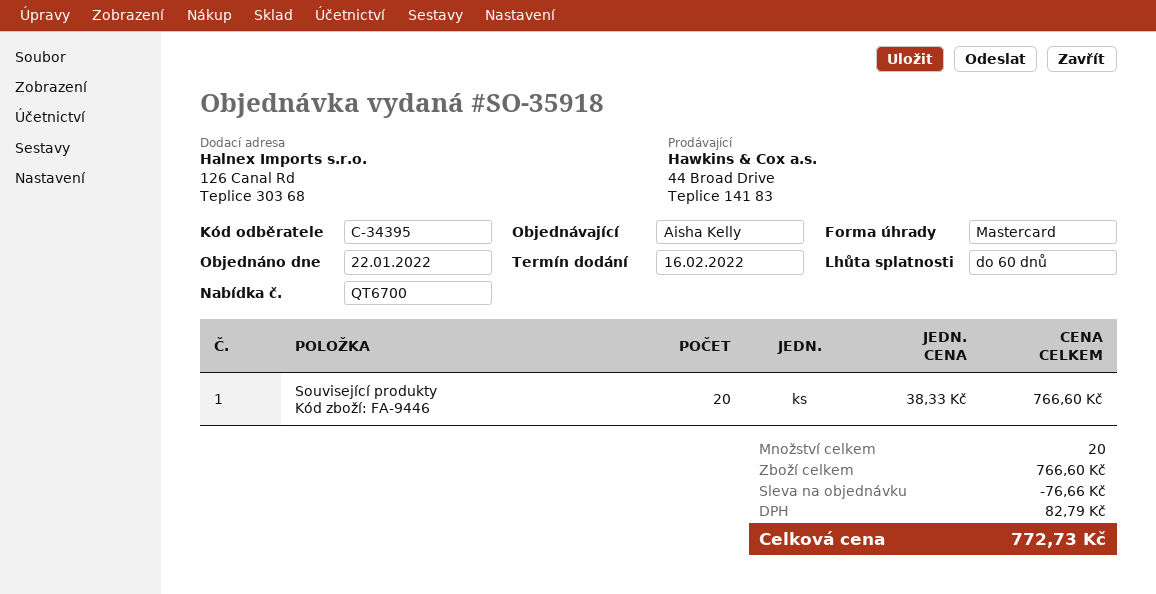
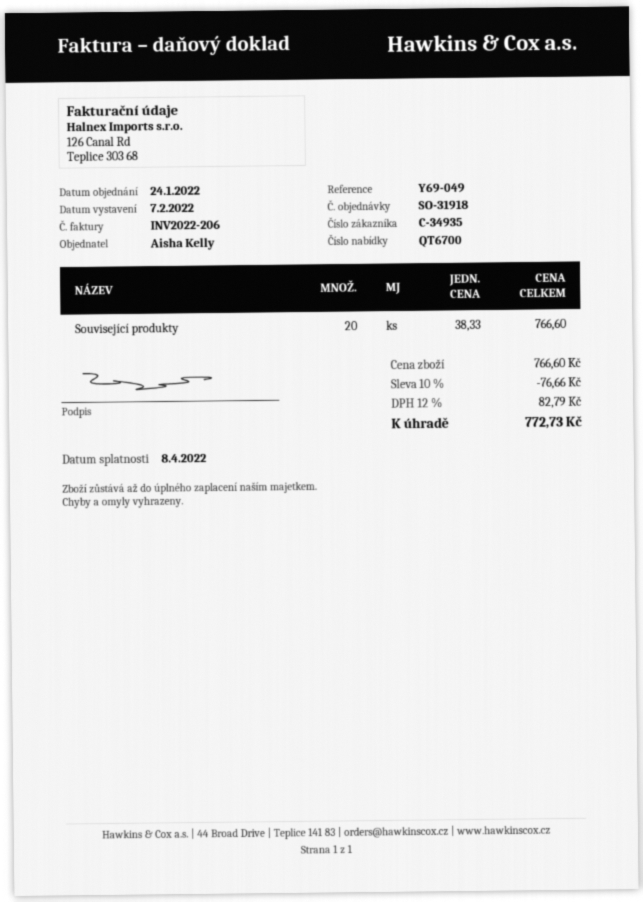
order number: SO-35918 -> SO-31918
order date: 2022-01-22 -> 2022-01-24
customer number: C-34395 -> C-34935

